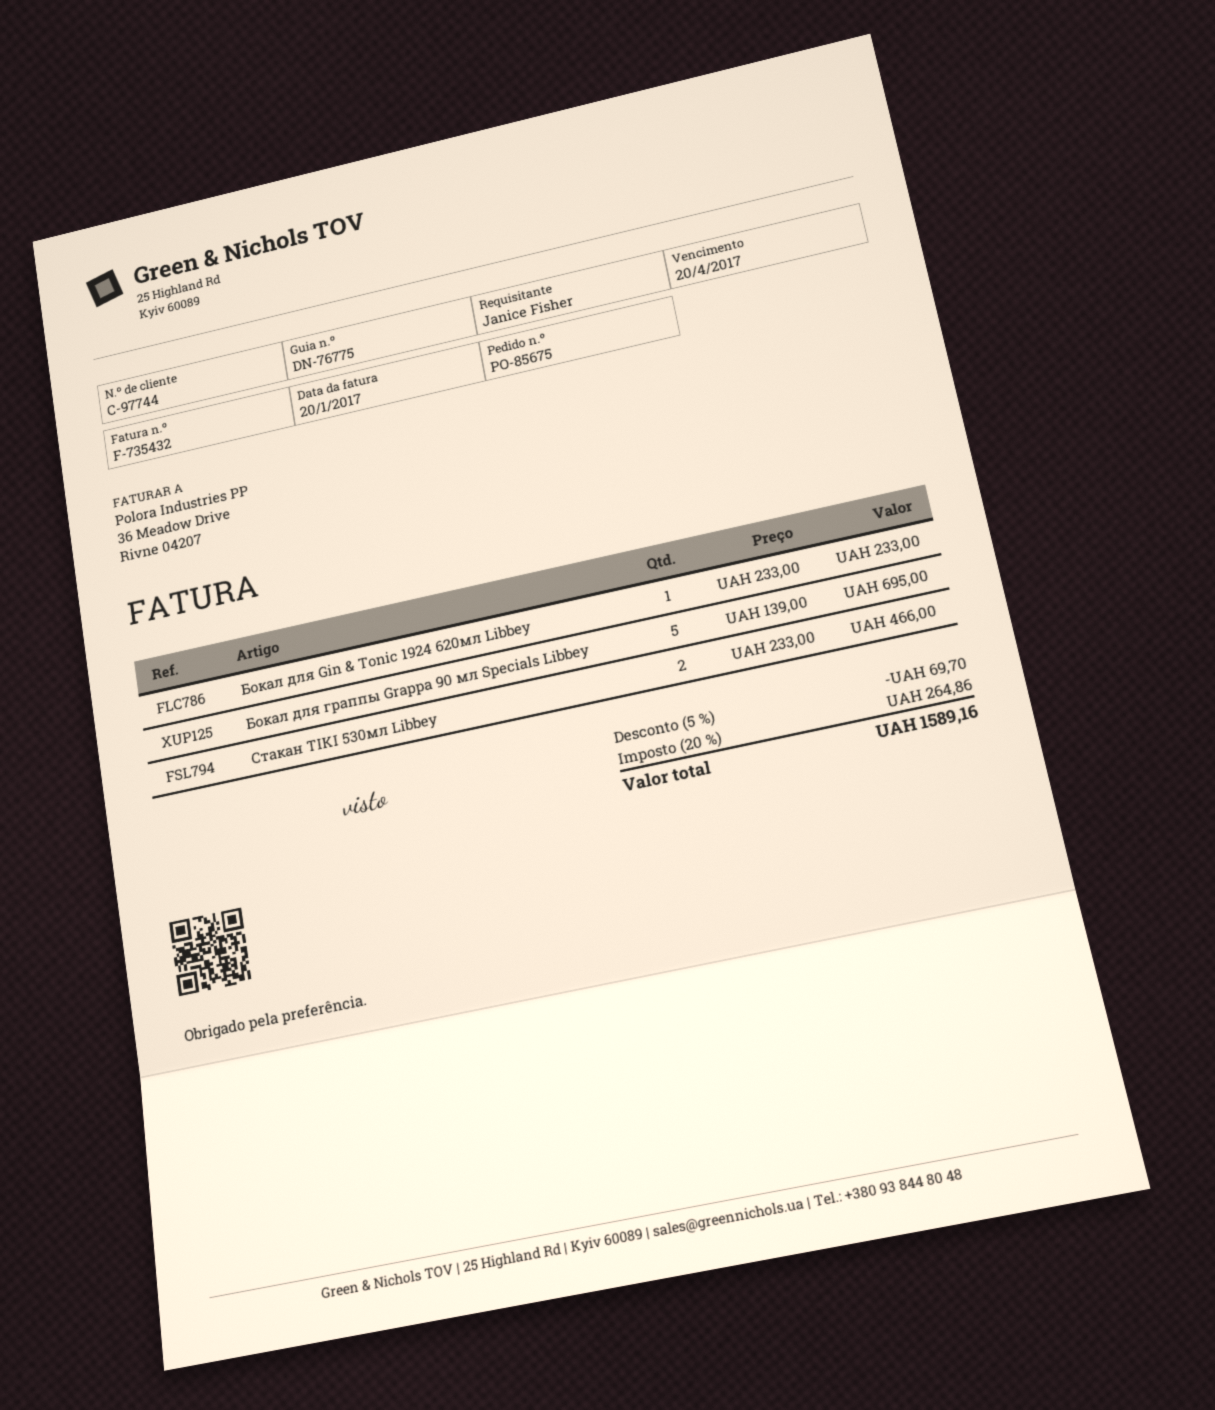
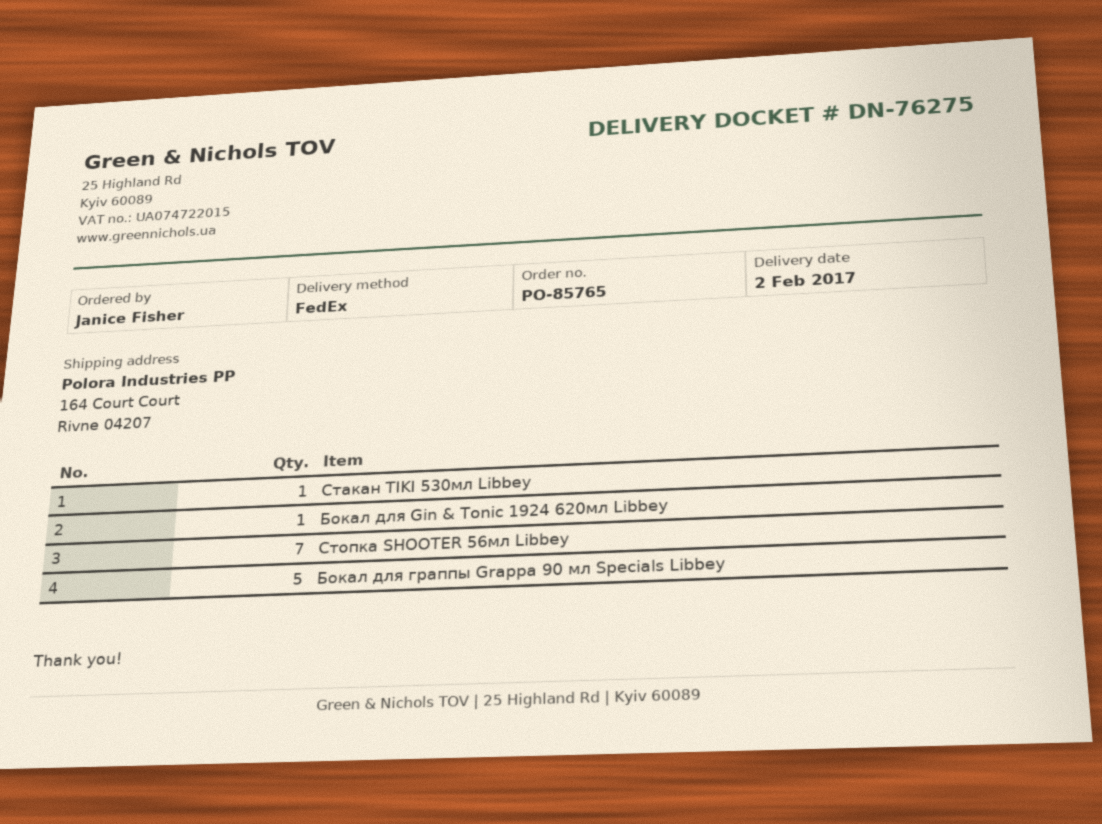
order number: PO-85675 -> PO-85765
delivery note number: DN-76775 -> DN-76275
Стакан TIKI 530мл Libbey: 2 -> 1
Стопка SHOOTER 56мл Libbey: none -> 7

